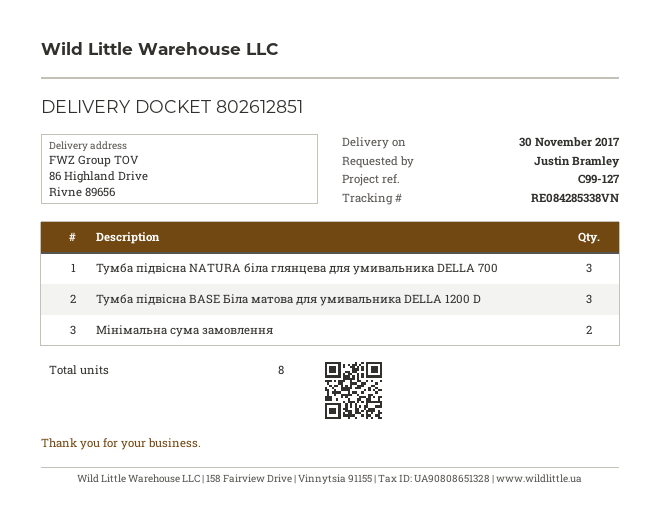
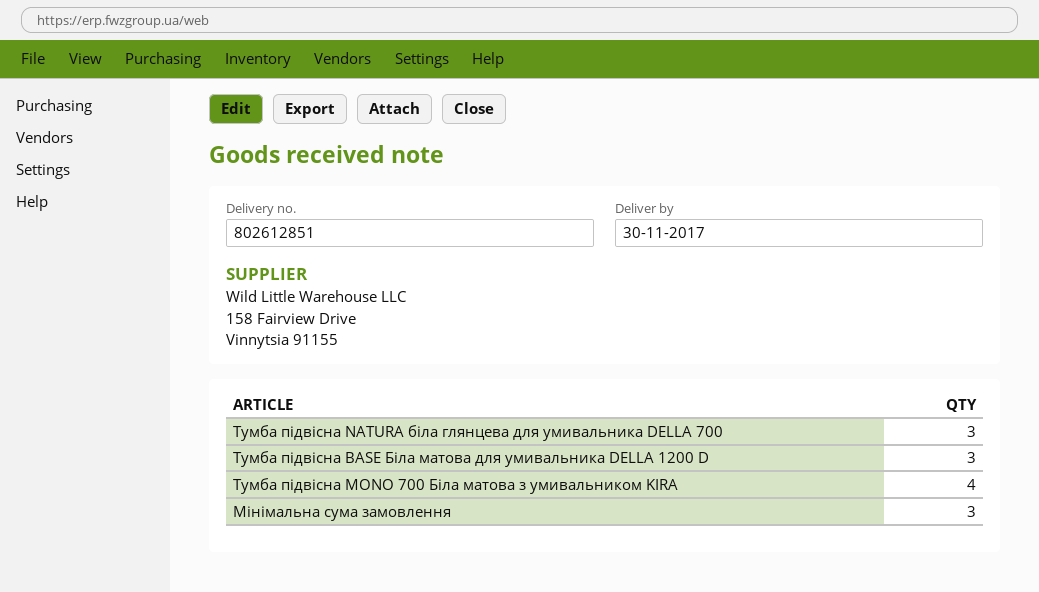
Мінімальна сума замовлення: 2 -> 3
Тумба підвісна MONO 700 Біла матова з умивальником KIRA: none -> 4

